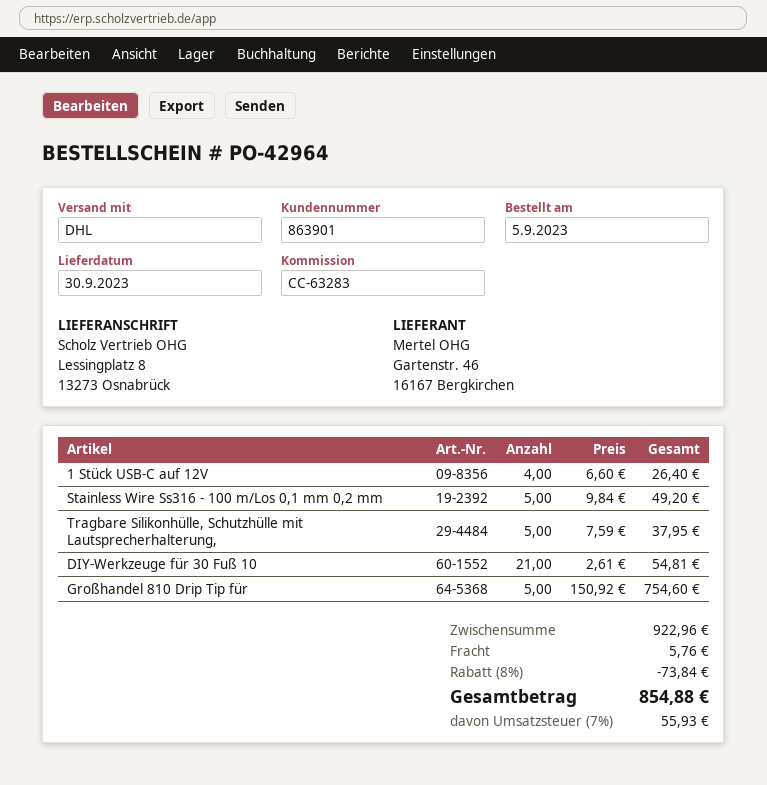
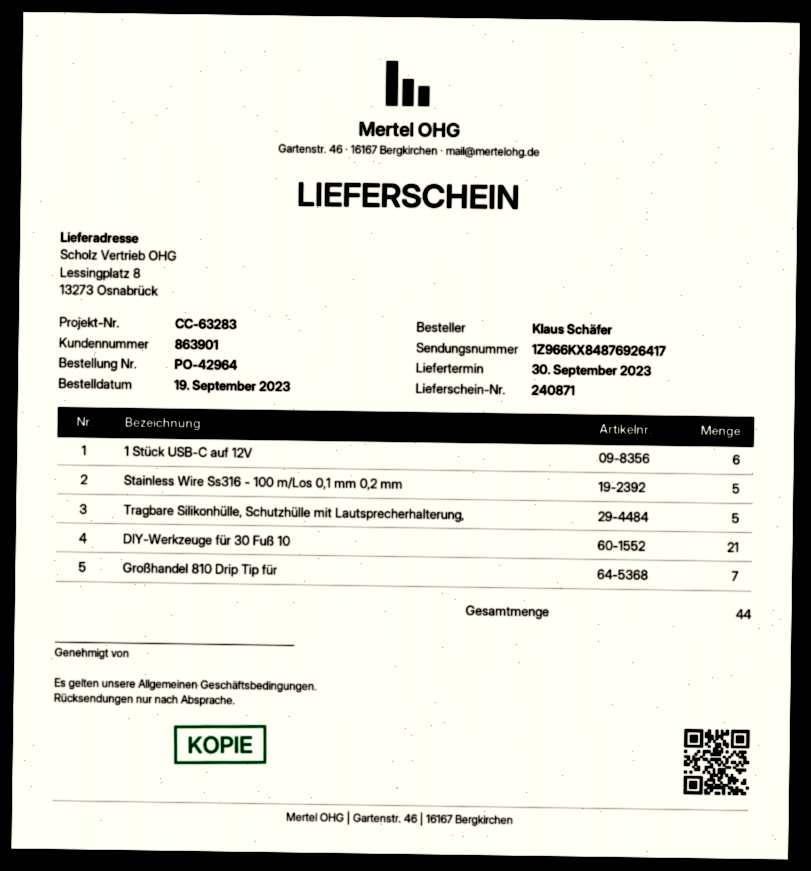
order date: 2023-09-05 -> 2023-09-19
1 Stück USB-C auf 12V: 4 -> 6
Großhandel 810 Drip Tip für: 5 -> 7

